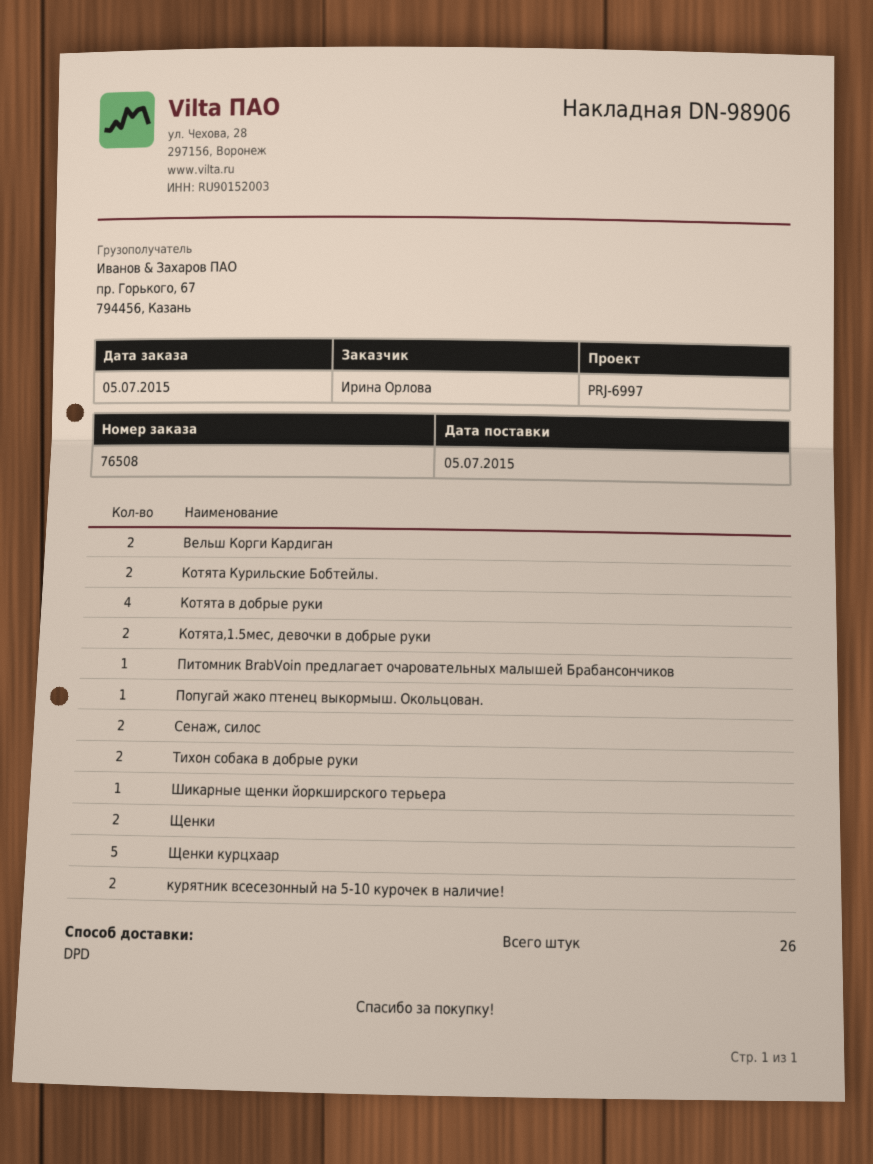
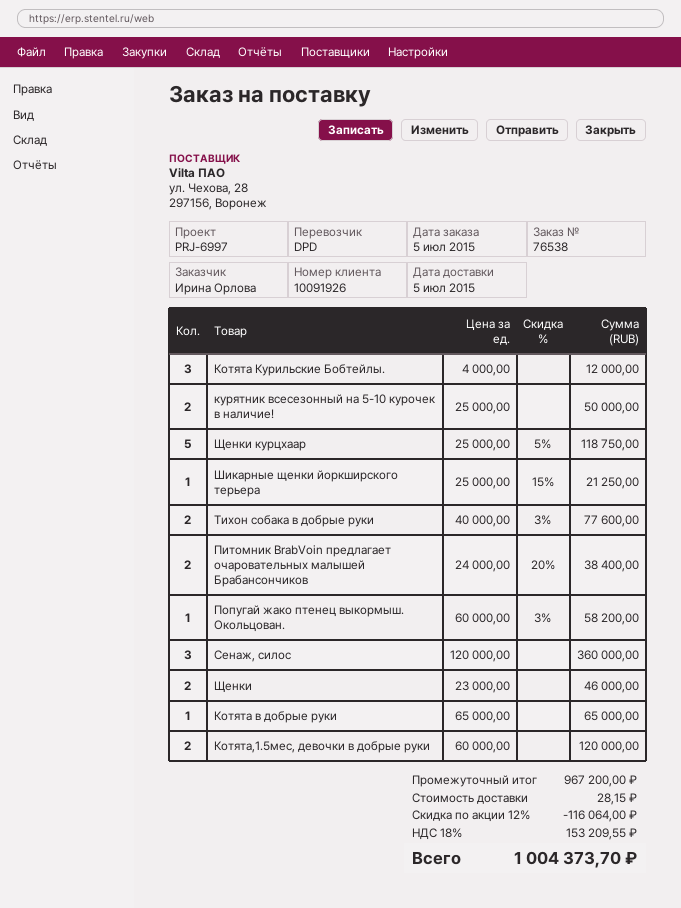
order number: 76508 -> 76538
Вельш Корги Кардиган: 2 -> none
Котята Курильские Бобтейлы.: 2 -> 3
Котята в добрые руки: 4 -> 1
Питомник BrabVoin предлагает очаровательных малышей Брабансончиков: 1 -> 2
Сенаж, силос: 2 -> 3

